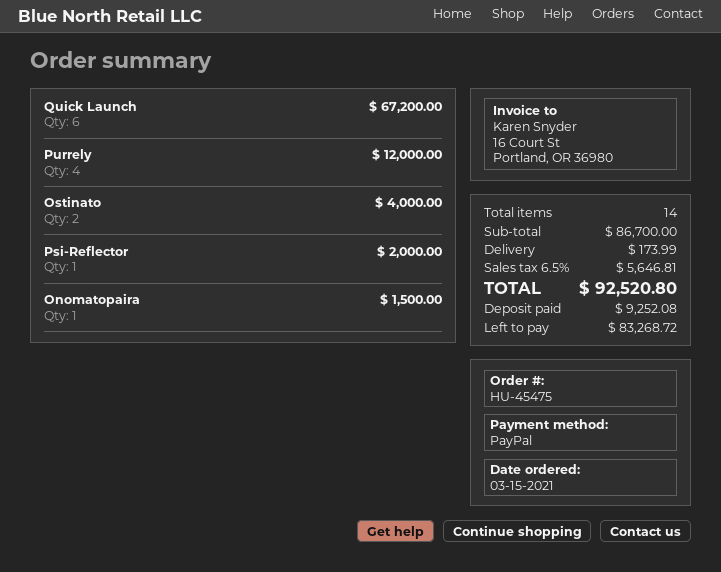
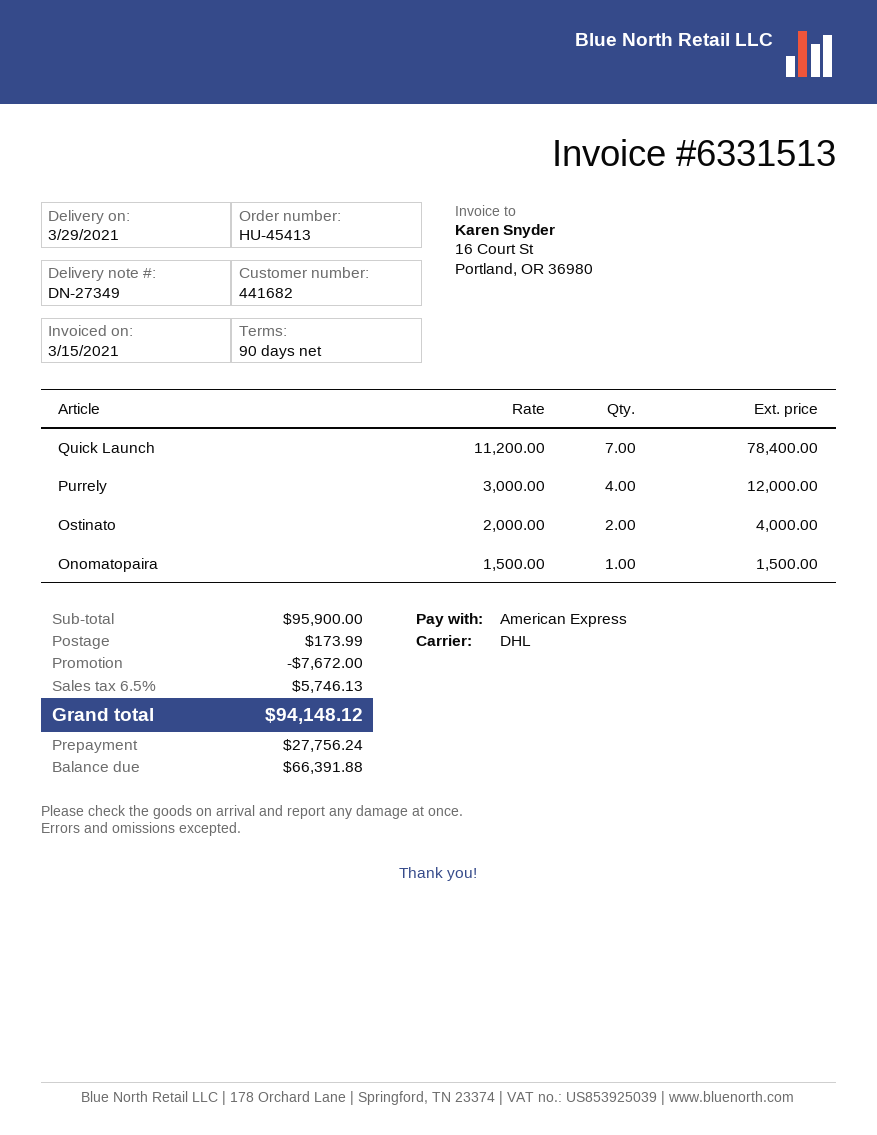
order number: HU-45475 -> HU-45413
payment method: PayPal -> American Express
Quick Launch: 6 for 67200.00 -> 7 for 78400.00
Psi-Reflector: 1 for 2000.00 -> none
subtotal: 86700.00 -> 95900.00
discount: none -> 7672.00
tax: 6.5% = 5646.81 -> 6.5% = 5746.13
total: 92520.80 -> 94148.12
deposit: 9252.08 -> 27756.24
balance: 83268.72 -> 66391.88

